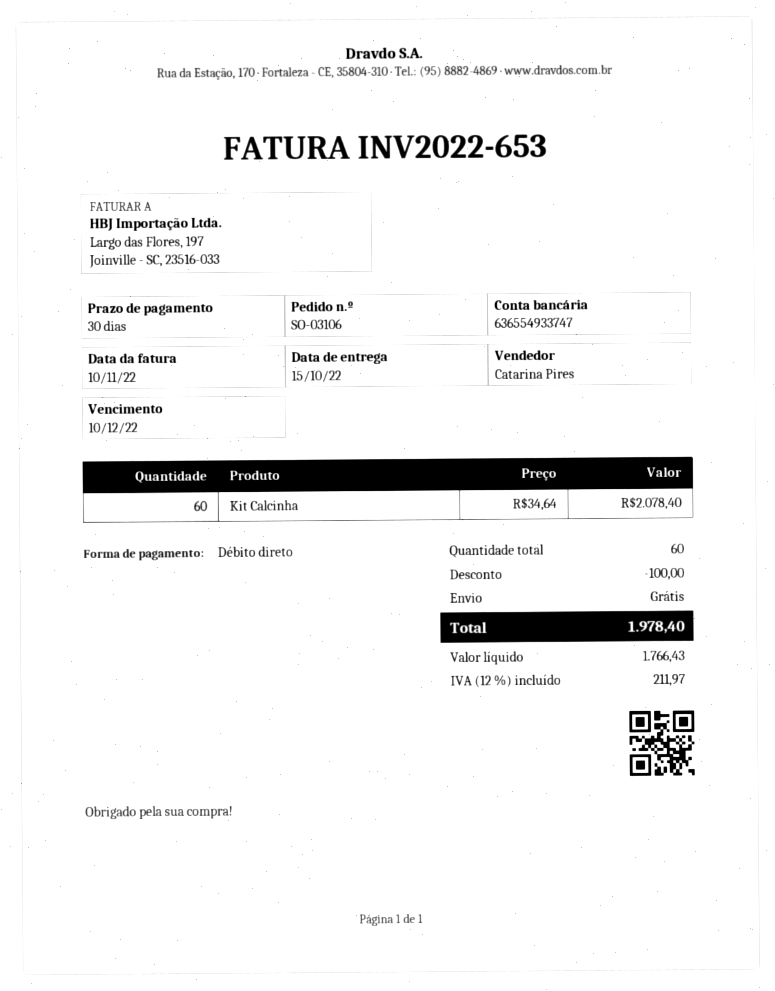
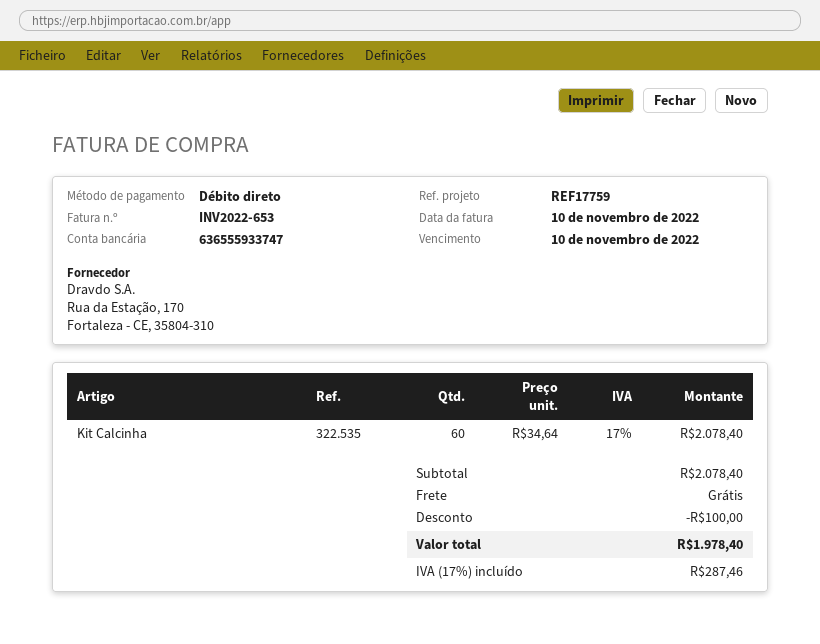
due date: 2022-12-10 -> 2022-11-10
bank account: 636554933747 -> 636555933747
tax: 12% = 211.97 -> 17% = 287.46

